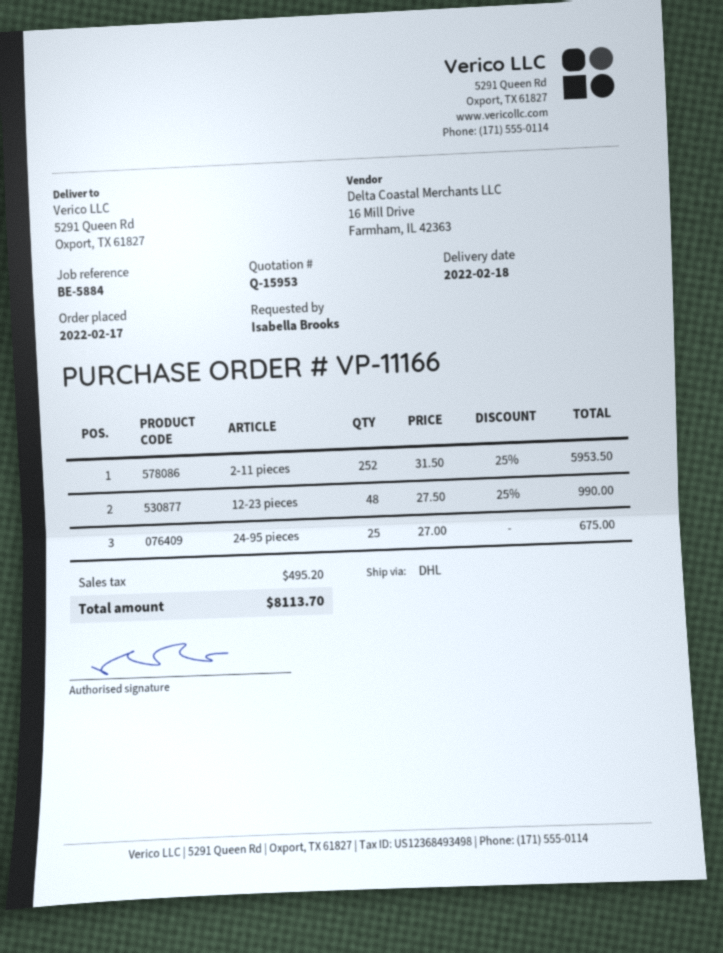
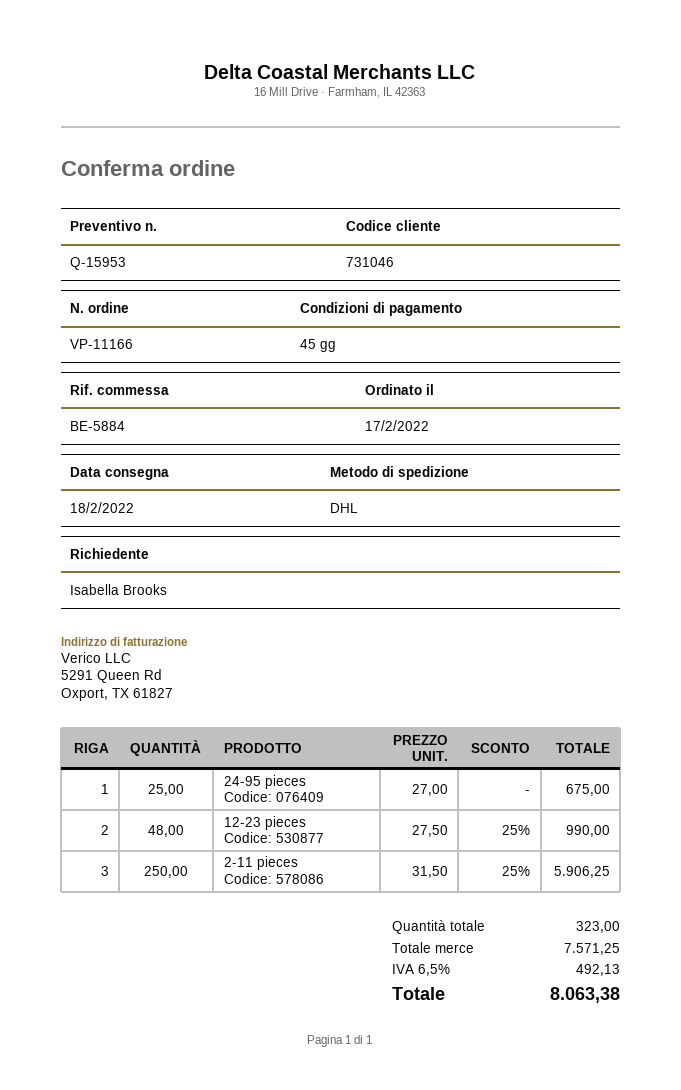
2-11 pieces: 252 x 31.50 - 25% = 5953.50 -> 250 x 31.50 - 25% = 5906.25
tax: 495.20 -> 492.13
total: 8113.70 -> 8063.38

